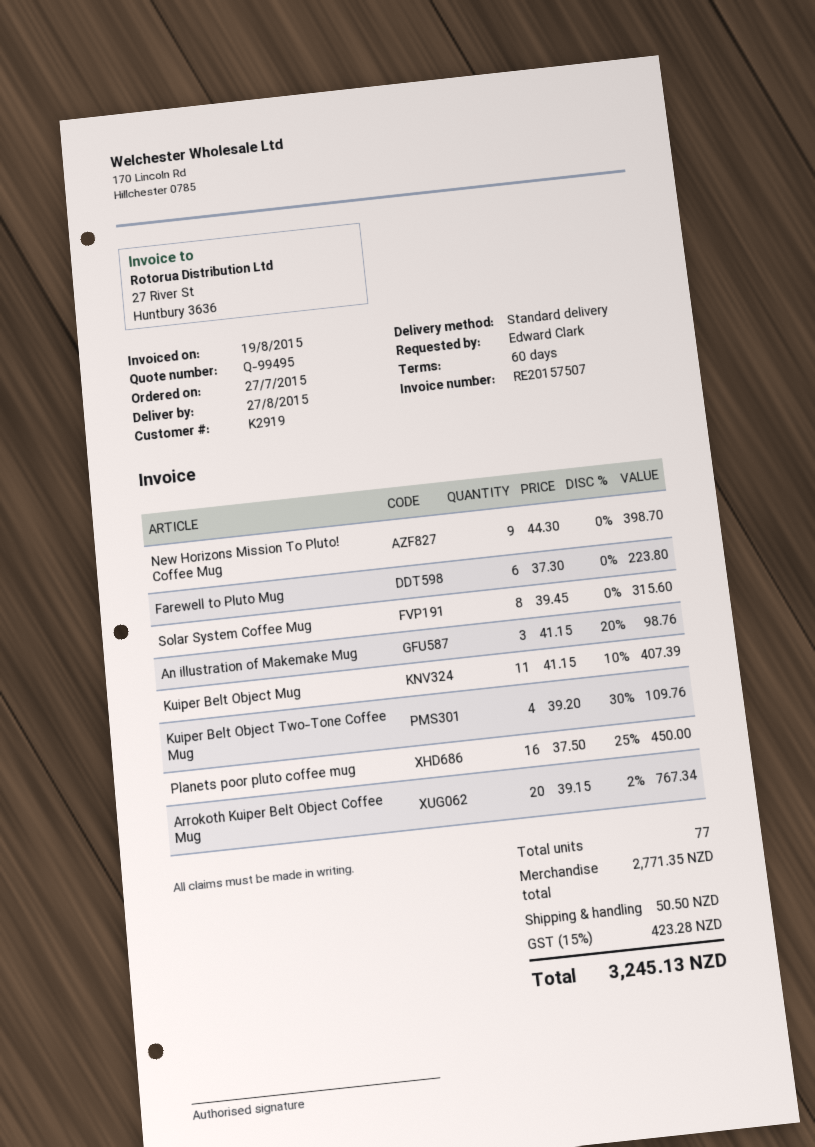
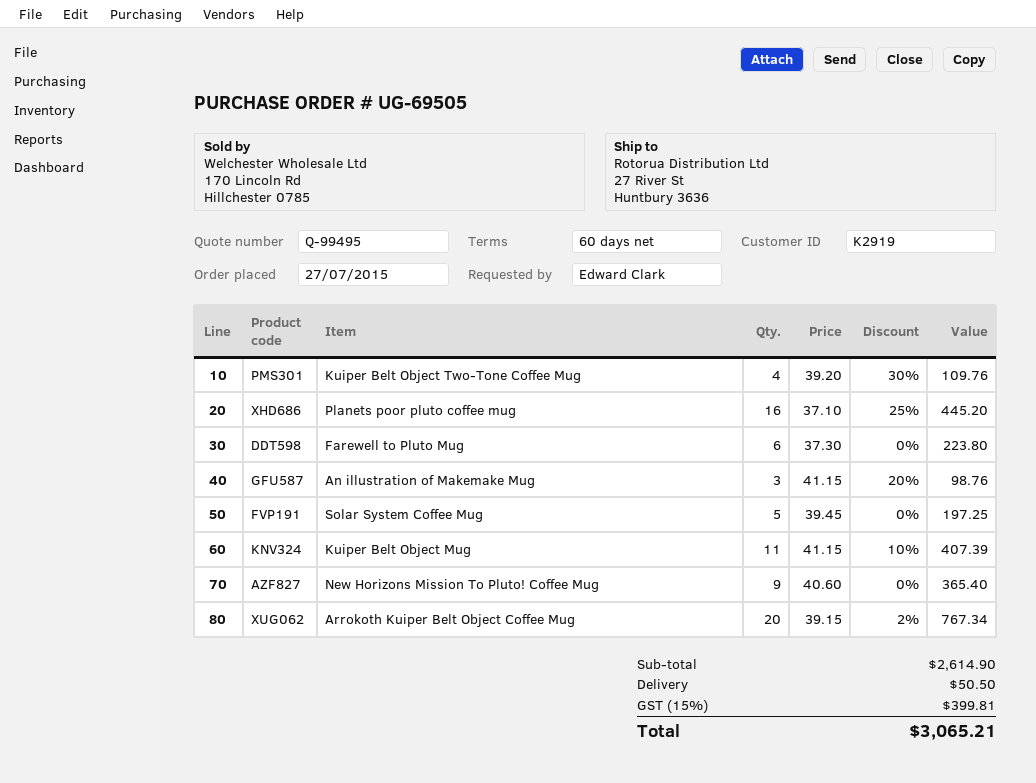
New Horizons Mission To Pluto! Coffee Mug: 9 x 44.30 = 398.70 -> 9 x 40.60 = 365.40
Solar System Coffee Mug: 8 x 39.45 = 315.60 -> 5 x 39.45 = 197.25
Planets poor pluto coffee mug: 16 x 37.50 - 25% = 450.00 -> 16 x 37.10 - 25% = 445.20
subtotal: 2771.35 -> 2614.90
tax: 15% = 423.28 -> 15% = 399.81
total: 3245.13 -> 3065.21

